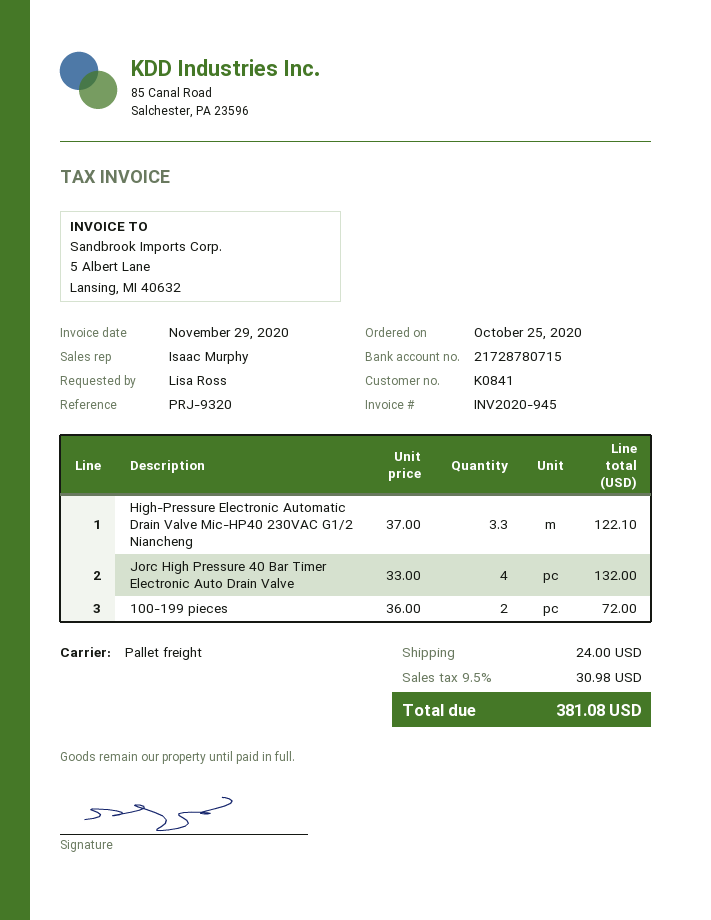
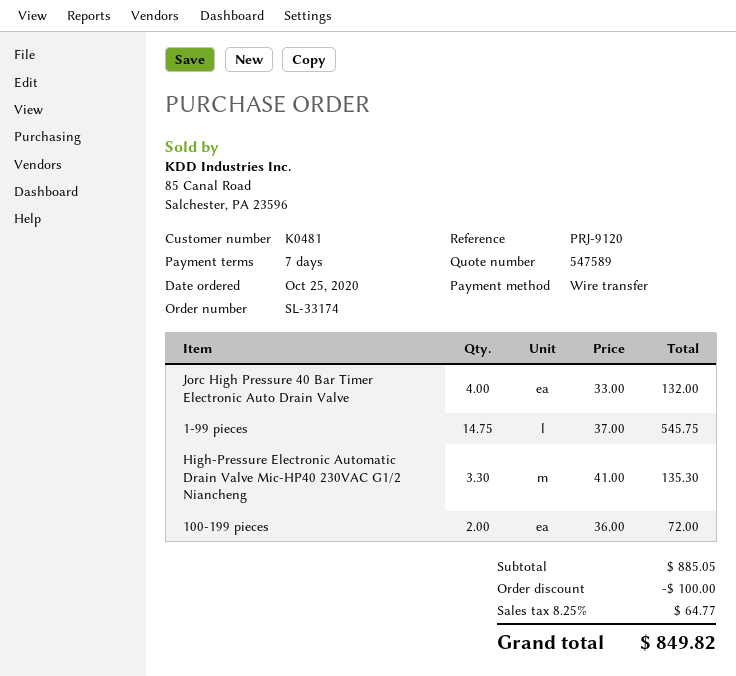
customer number: K0841 -> K0481
reference: PRJ-9320 -> PRJ-9120
High-Pressure Electronic Automatic Drain Valve Mic-HP40 230VAC G1/2 Niancheng: 3.3 x 37.00 = 122.10 -> 3.3 x 41.00 = 135.30
1-99 pieces: none -> 14.75 x 37.00 = 545.75
discount: none -> 100.00
shipping: 24.00 -> none
tax: 9.5% = 30.98 -> 8.25% = 64.77
total: 381.08 -> 849.82

